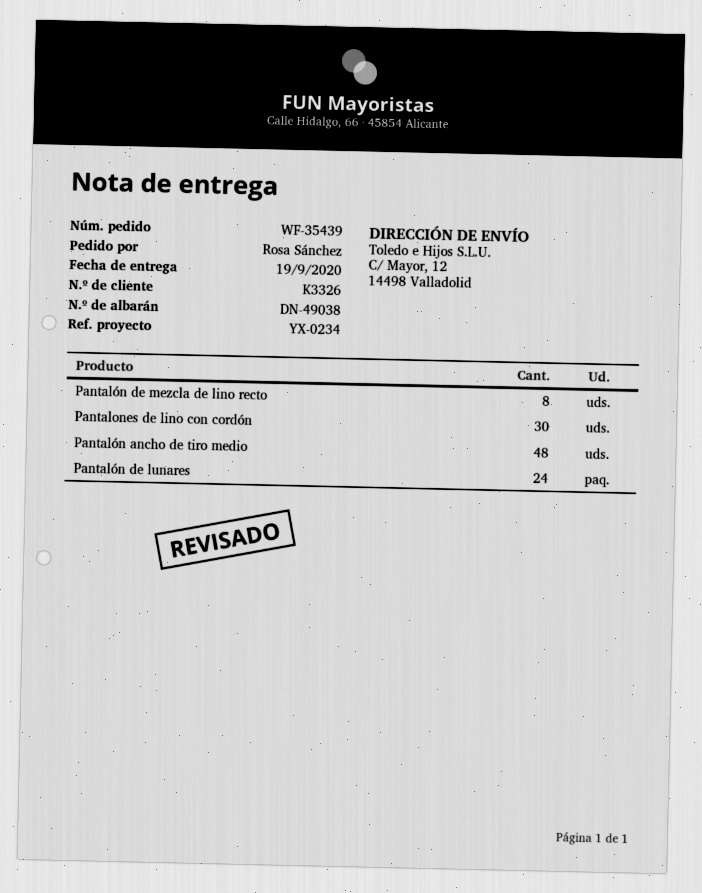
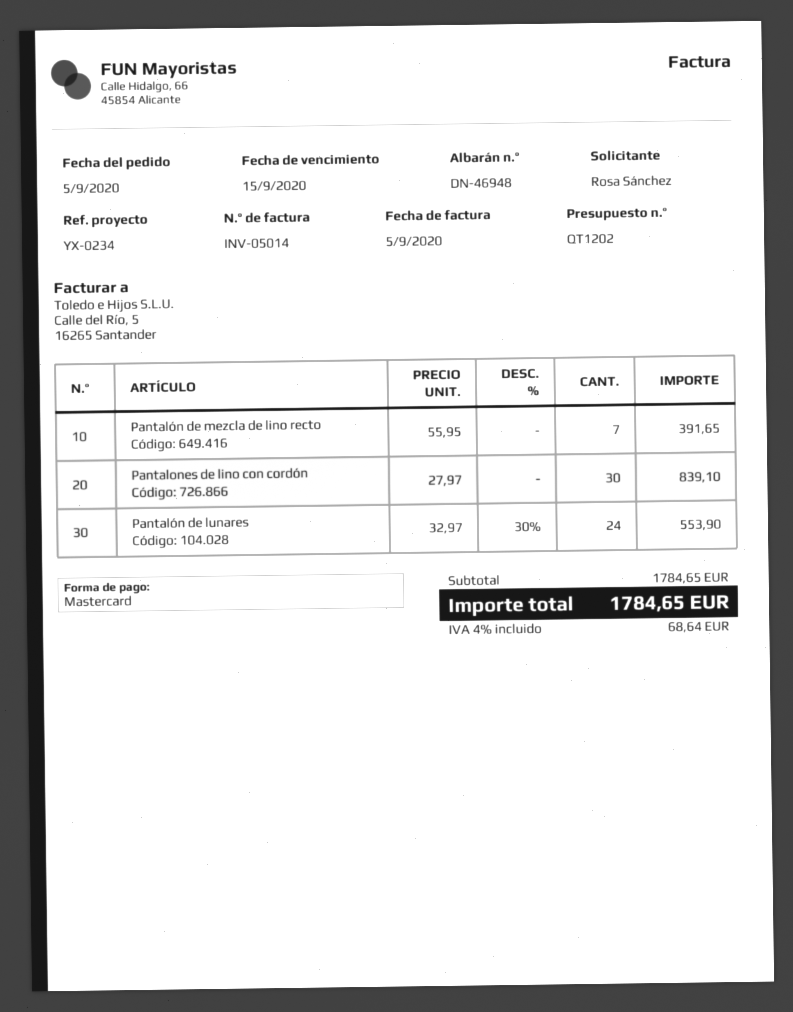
delivery note number: DN-49038 -> DN-46948
Pantalón de mezcla de lino recto: 8 -> 7
Pantalón ancho de tiro medio: 48 -> none

